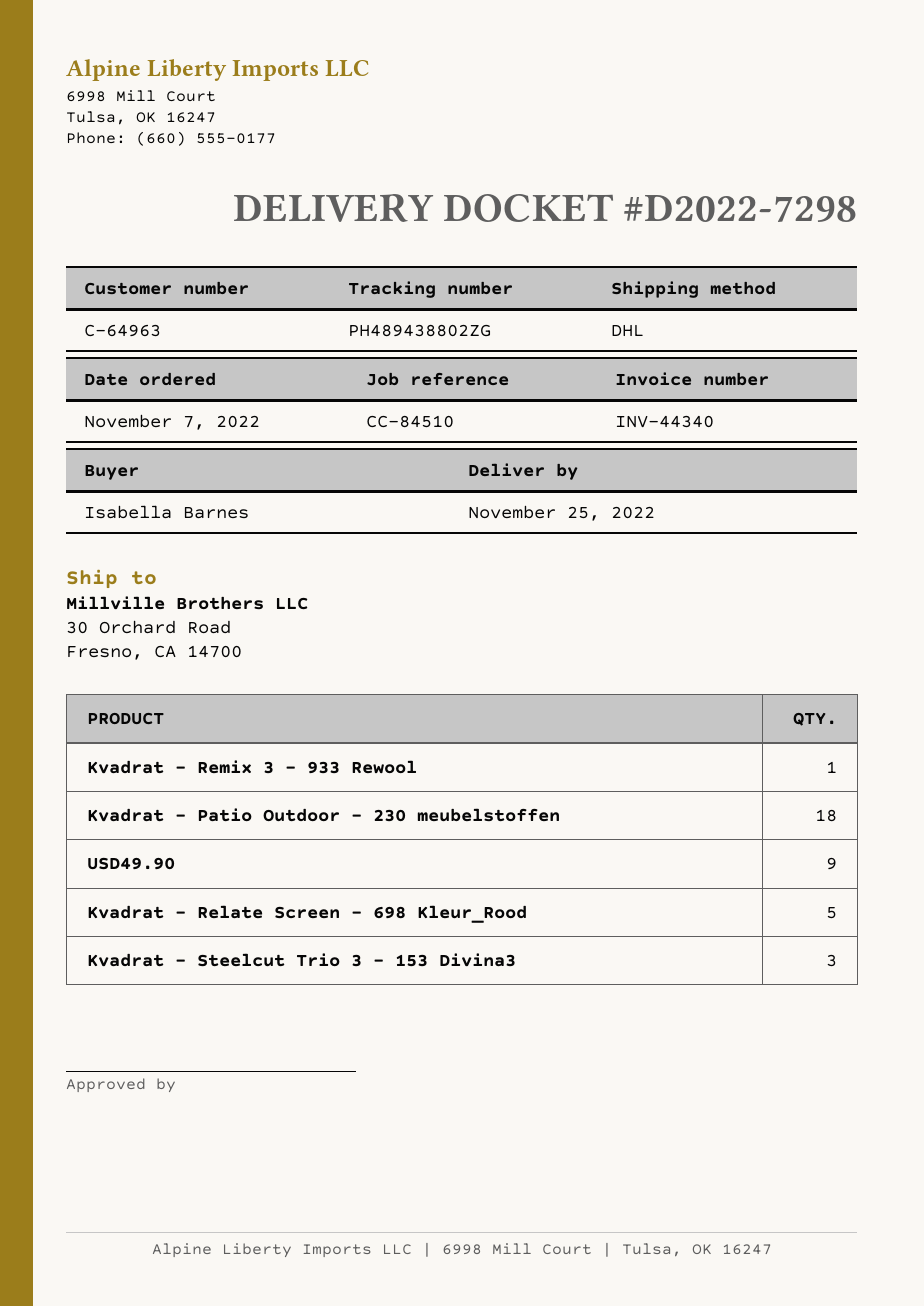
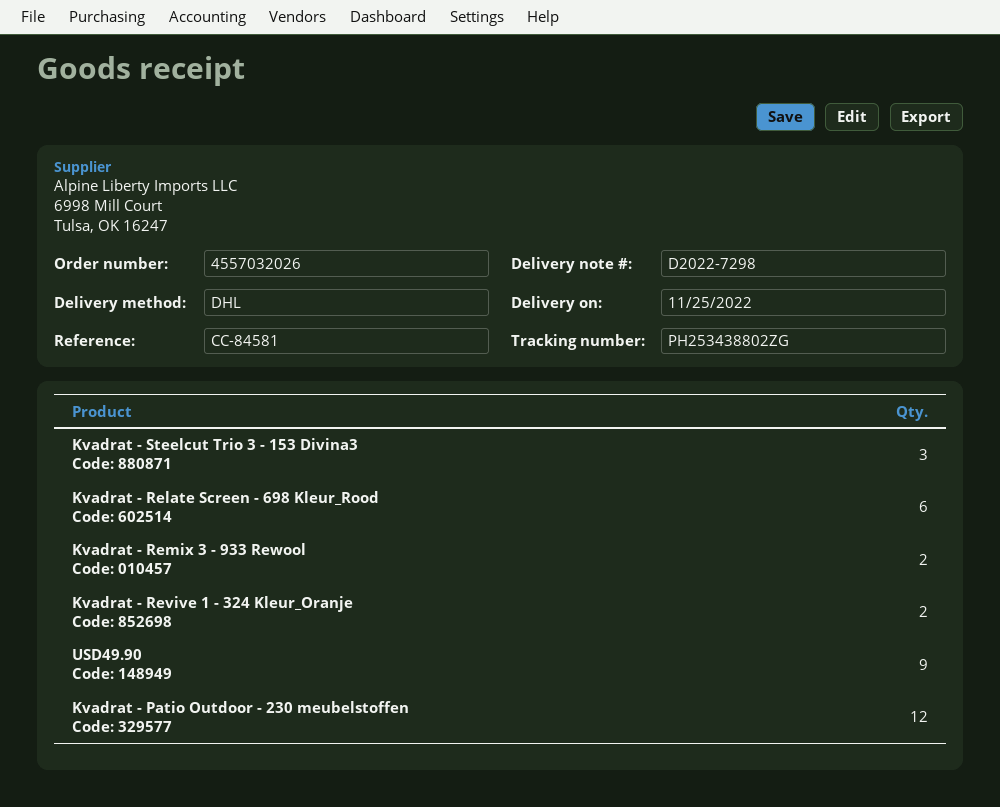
reference: CC-84510 -> CC-84581
tracking number: PH489438802ZG -> PH253438802ZG
Kvadrat - Remix 3 - 933 Rewool: 1 -> 2
Kvadrat - Patio Outdoor - 230 meubelstoffen: 18 -> 12
Kvadrat - Relate Screen - 698 Kleur_Rood: 5 -> 6
Kvadrat - Revive 1 - 324 Kleur_Oranje: none -> 2

